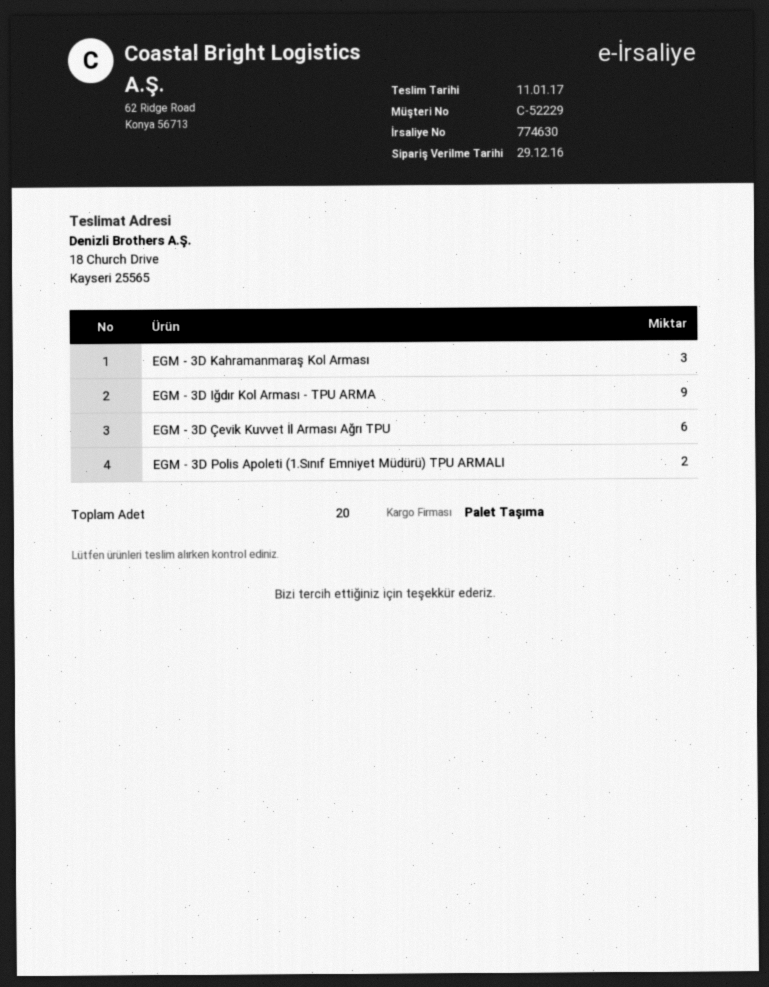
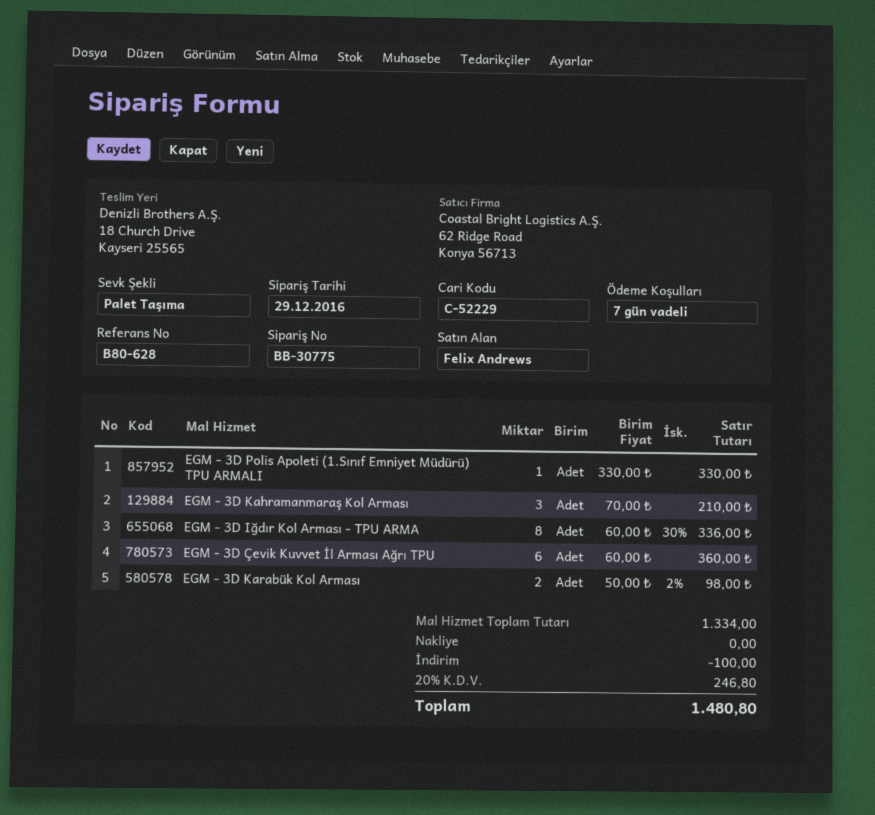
EGM - 3D Iğdır Kol Arması - TPU ARMA: 9 -> 8
EGM - 3D Polis Apoleti (1.Sınıf Emniyet Müdürü) TPU ARMALI: 2 -> 1
EGM - 3D Karabük Kol Arması: none -> 2

